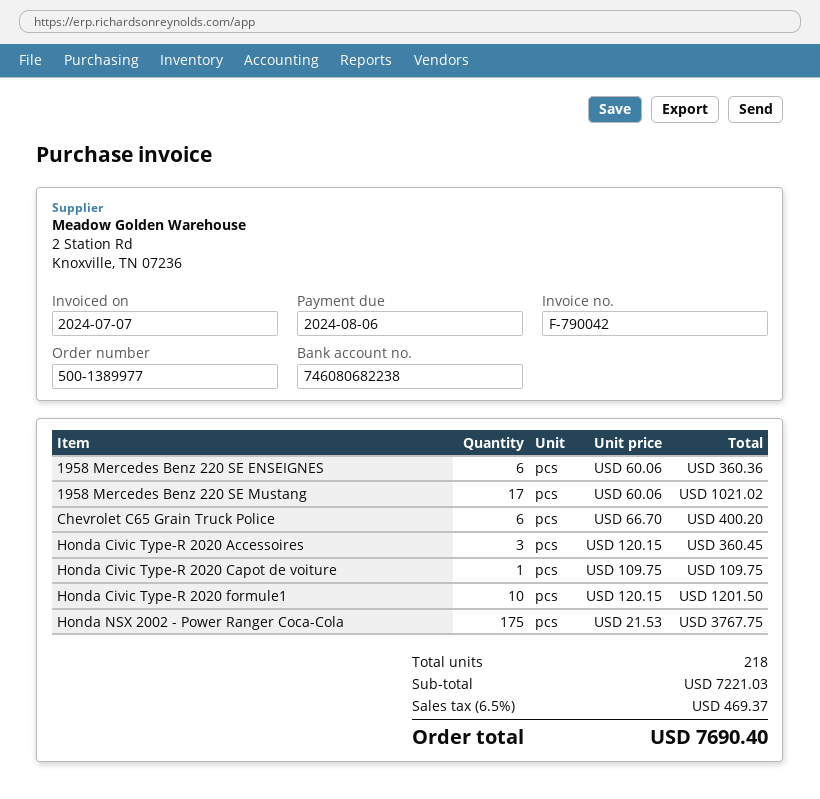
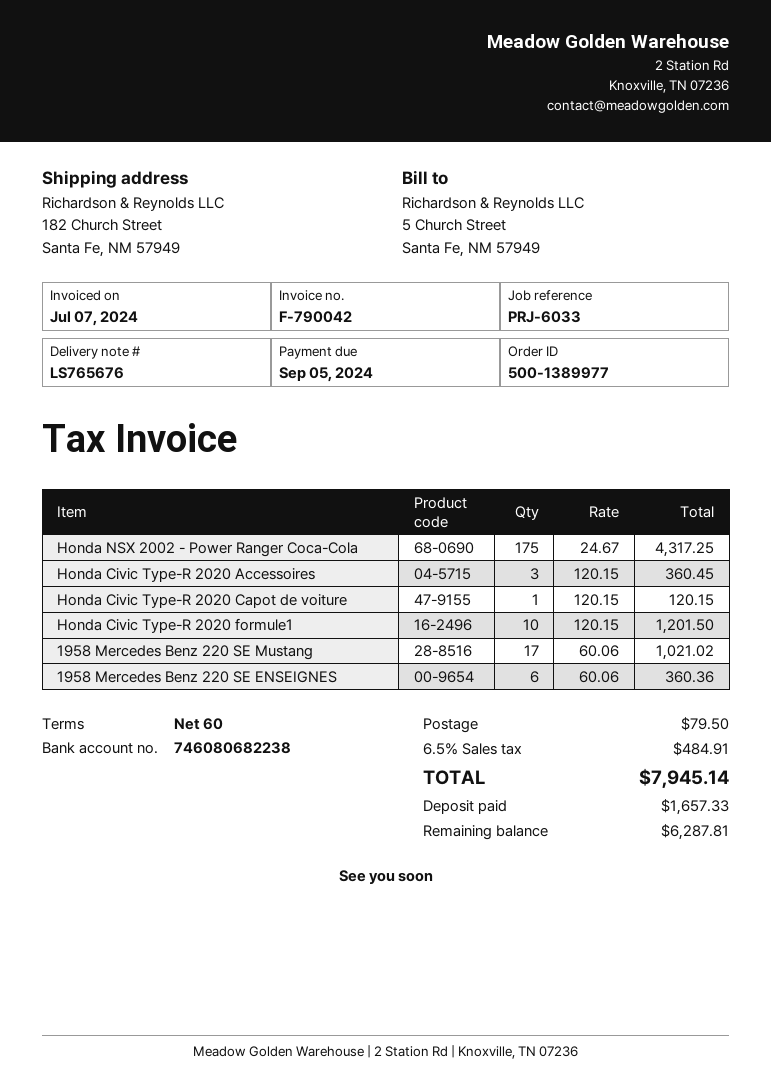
due date: 2024-08-06 -> 2024-09-05
Chevrolet C65 Grain Truck Police: 6 x 66.70 = 400.20 -> none
Honda Civic Type-R 2020 Capot de voiture: 1 x 109.75 = 109.75 -> 1 x 120.15 = 120.15
Honda NSX 2002 - Power Ranger Coca-Cola: 175 x 21.53 = 3767.75 -> 175 x 24.67 = 4317.25
shipping: none -> 79.50
tax: 6.5% = 469.37 -> 6.5% = 484.91
total: 7690.40 -> 7945.14

